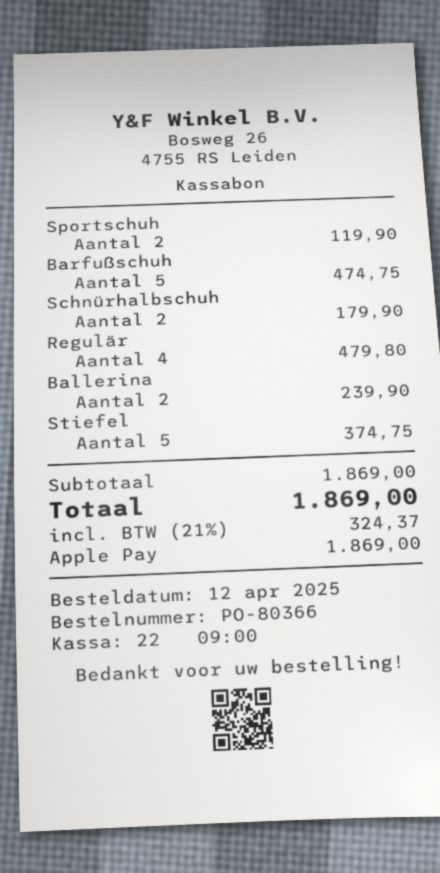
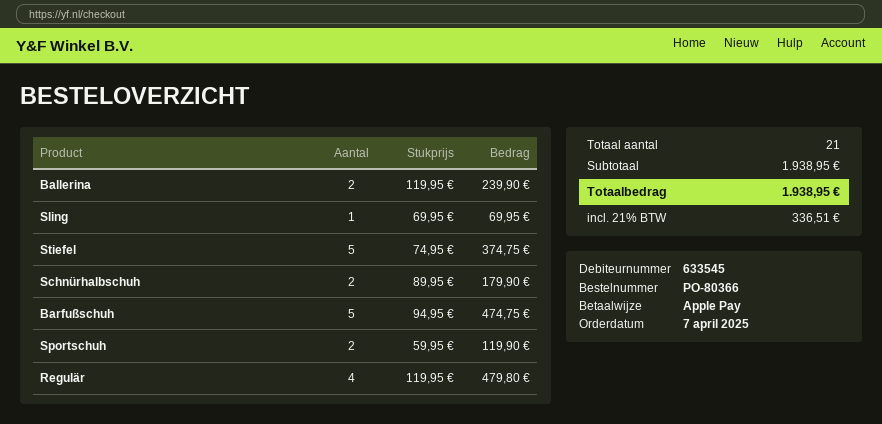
order date: 2025-04-12 -> 2025-04-07
Sling: none -> 1 for 69.95
subtotal: 1869.00 -> 1938.95
tax: 21% = 324.37 -> 21% = 336.51
total: 1869.00 -> 1938.95

